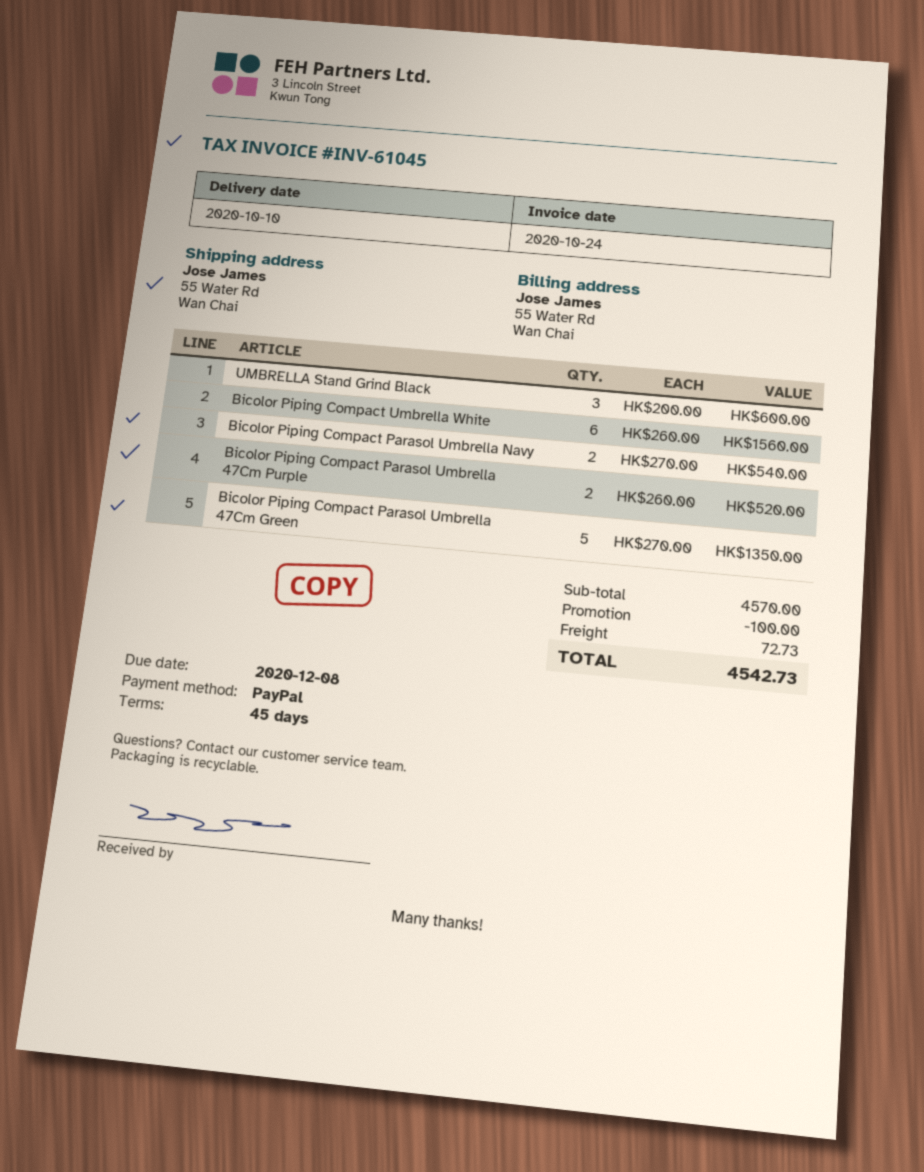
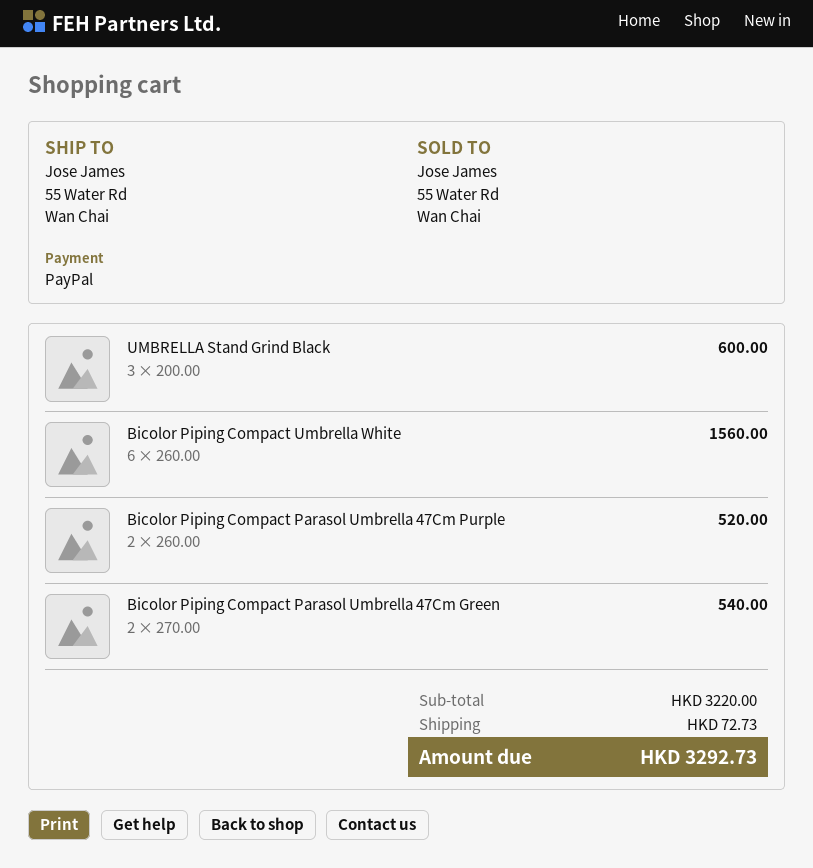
Bicolor Piping Compact Parasol Umbrella Navy: 2 x 270.00 = 540.00 -> none
Bicolor Piping Compact Parasol Umbrella 47Cm Green: 5 x 270.00 = 1350.00 -> 2 x 270.00 = 540.00
subtotal: 4570.00 -> 3220.00
discount: 100.00 -> none
total: 4542.73 -> 3292.73

